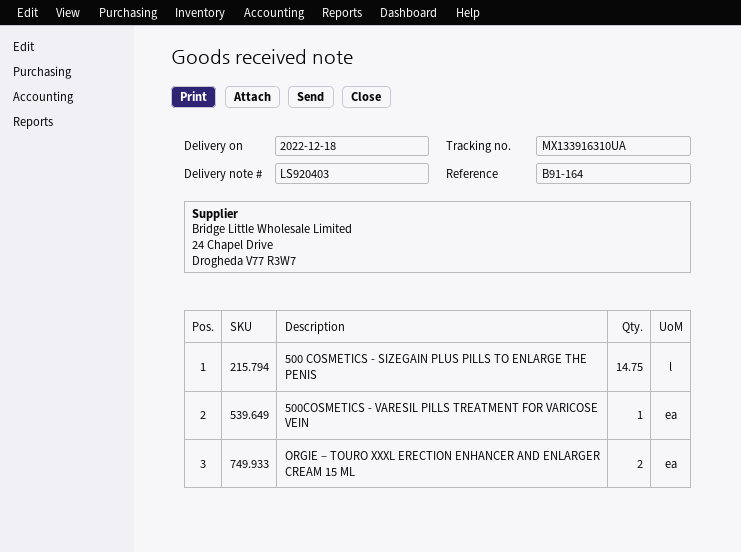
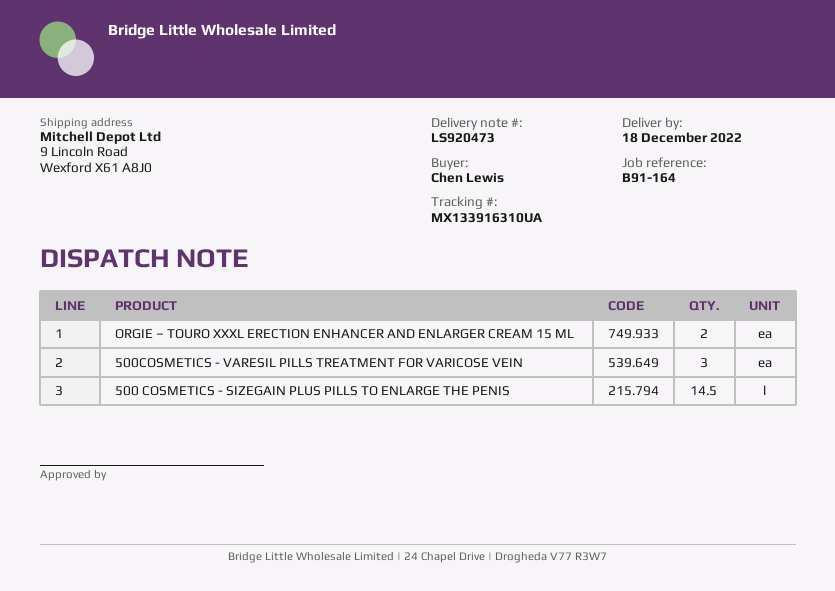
delivery note number: LS920403 -> LS920473
500 COSMETICS - SIZEGAIN PLUS PILLS TO ENLARGE THE PENIS: 14.75 -> 14.5
500COSMETICS - VARESIL PILLS TREATMENT FOR VARICOSE VEIN: 1 -> 3

